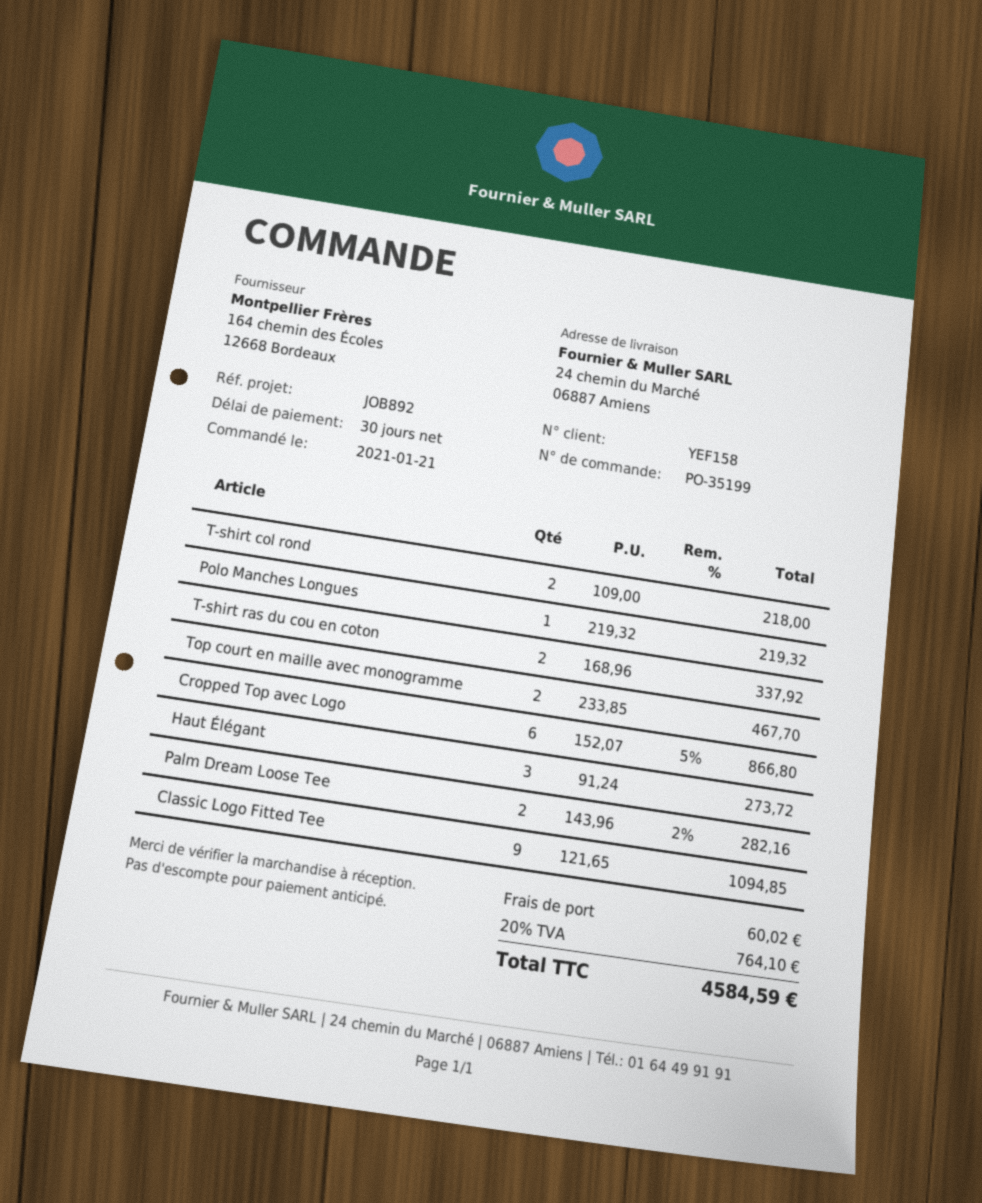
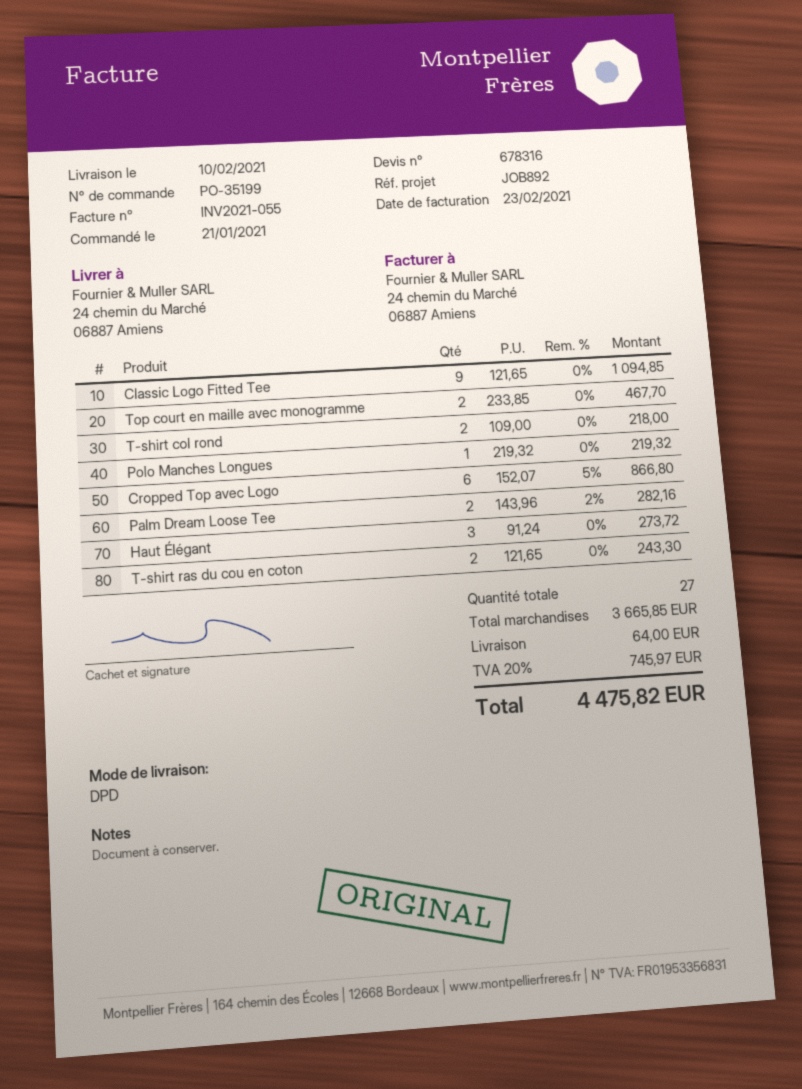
T-shirt ras du cou en coton: 2 x 168.96 = 337.92 -> 2 x 121.65 = 243.30
shipping: 60.02 -> 64.00
tax: 20% = 764.10 -> 20% = 745.97
total: 4584.59 -> 4475.82

